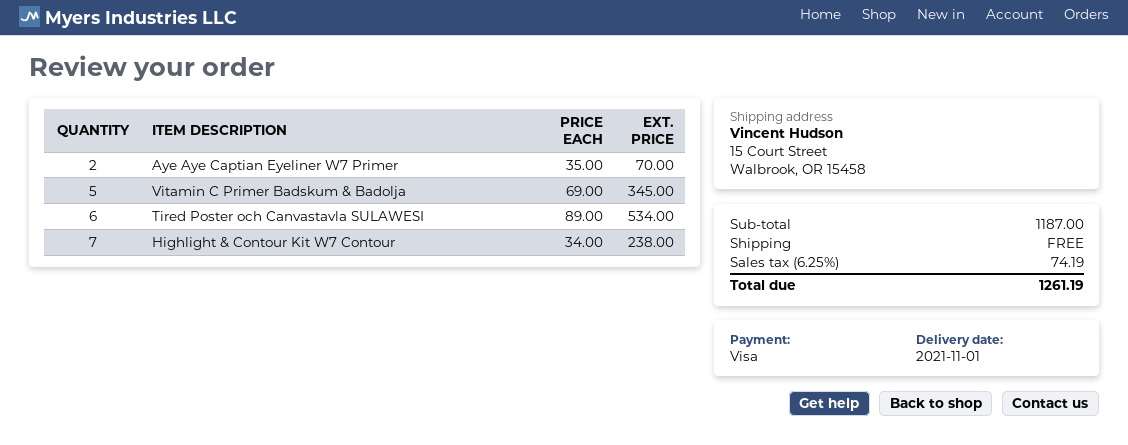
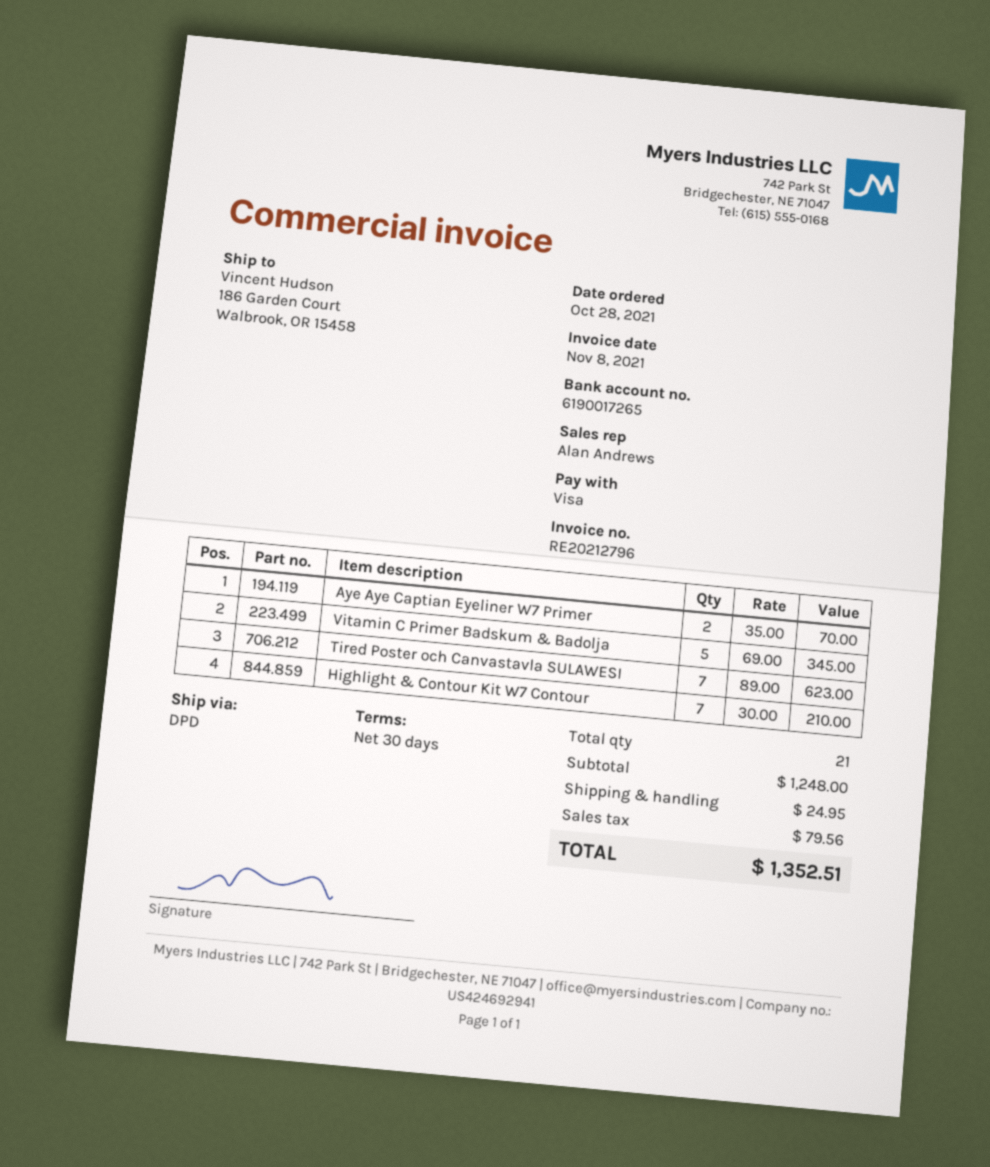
ship to: 15 Court Street, Walbrook, OR 15458 -> 186 Garden Court, Walbrook, OR 15458
Tired Poster och Canvastavla SULAWESI: 6 x 89.00 = 534.00 -> 7 x 89.00 = 623.00
Highlight & Contour Kit W7 Contour: 7 x 34.00 = 238.00 -> 7 x 30.00 = 210.00
subtotal: 1187.00 -> 1248.00
shipping: 0.00 -> 24.95
tax: 74.19 -> 79.56
total: 1261.19 -> 1352.51

